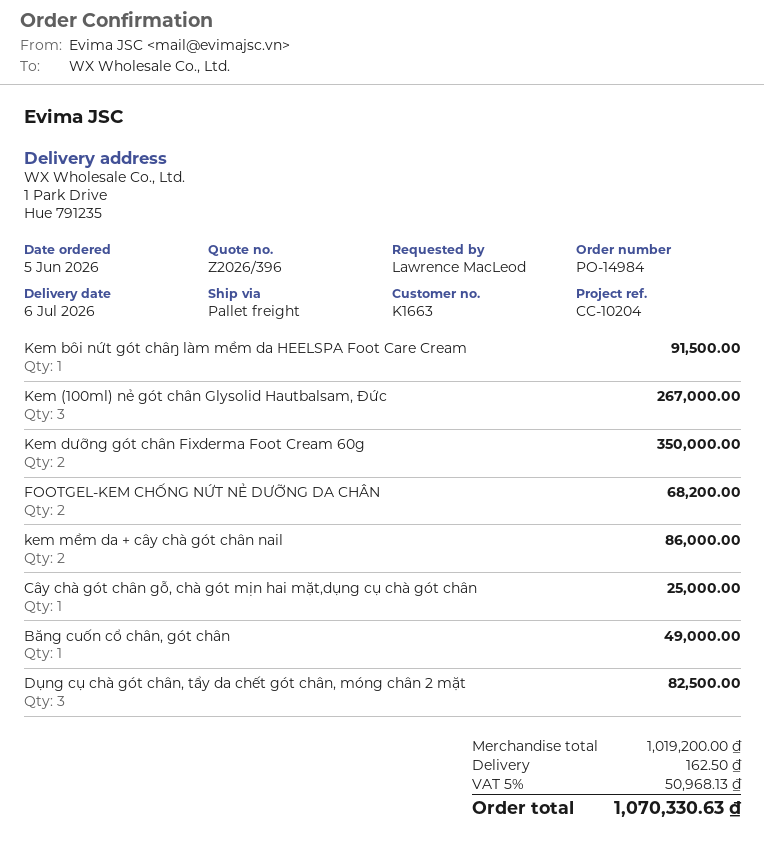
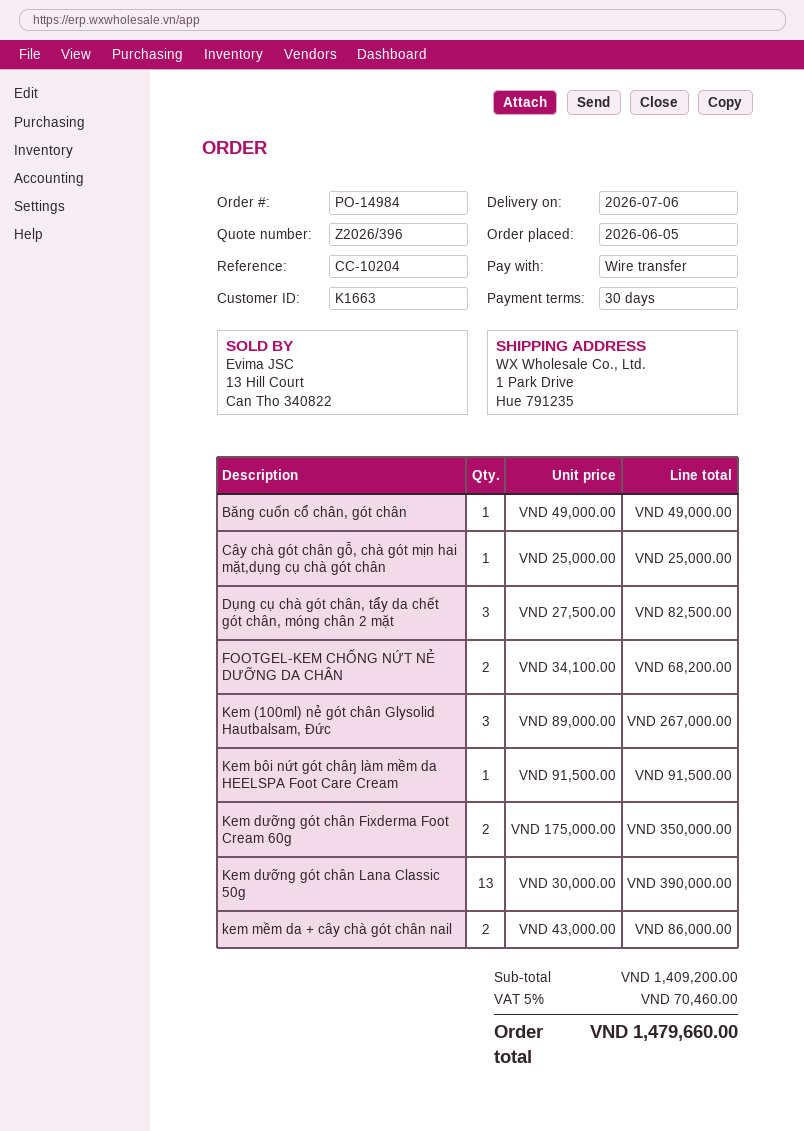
Kem dưỡng gót chân Lana Classic 50g: none -> 13 for 390000.00
subtotal: 1019200.00 -> 1409200.00
shipping: 162.50 -> none
tax: 5% = 50968.13 -> 5% = 70460.00
total: 1070330.63 -> 1479660.00

